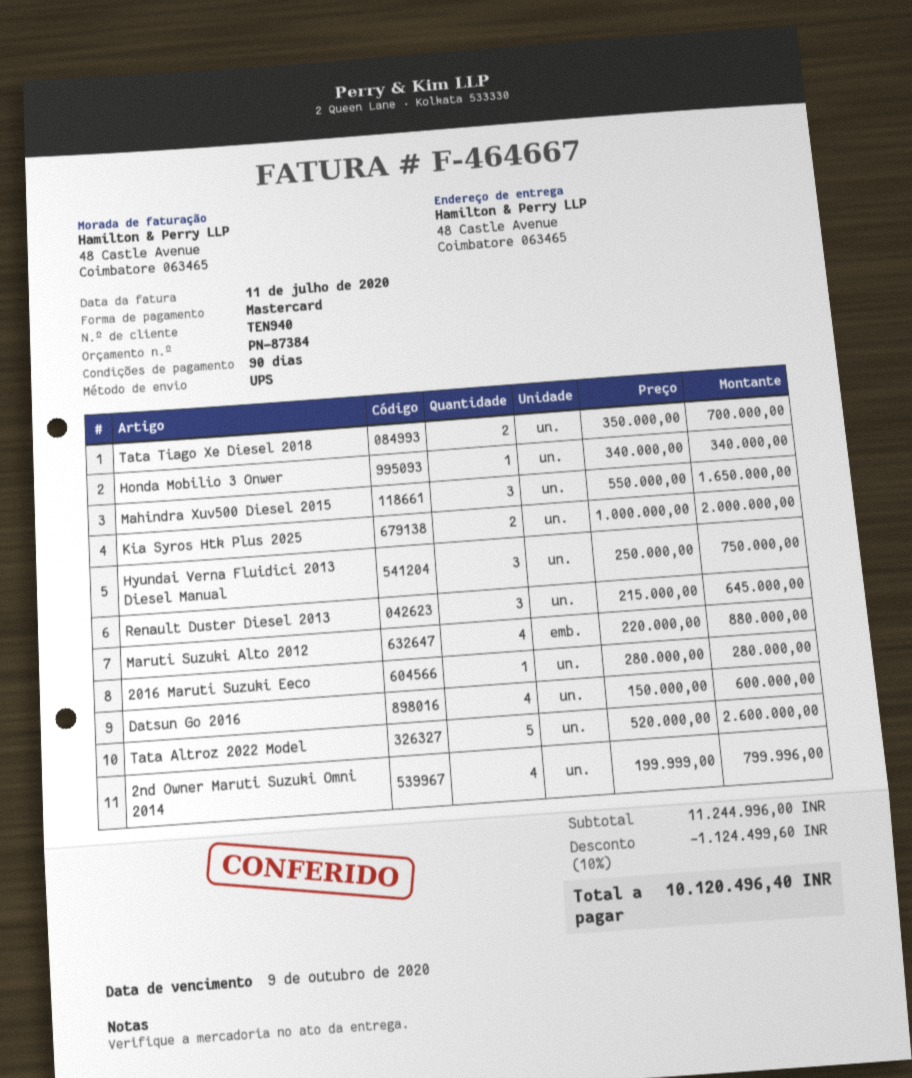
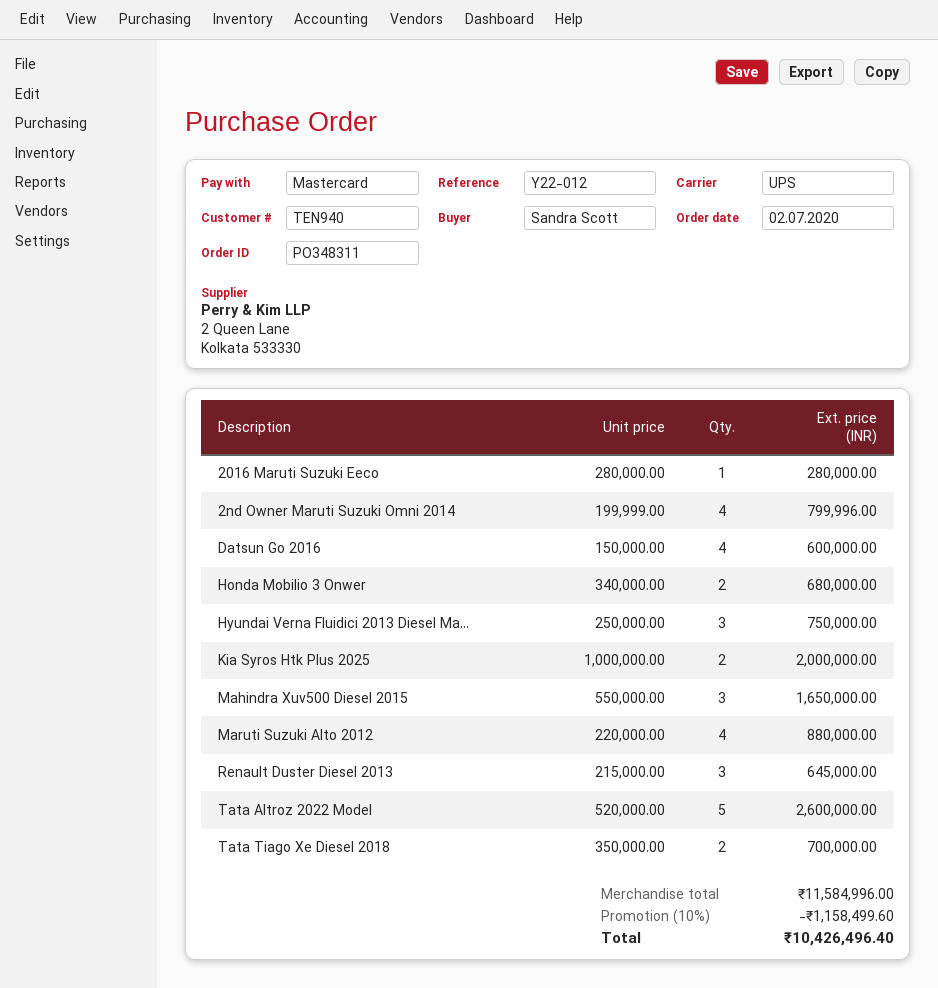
Honda Mobilio 3 Onwer: 1 x 340000.00 = 340000.00 -> 2 x 340000.00 = 680000.00
subtotal: 11244996.00 -> 11584996.00
discount: 10% = 1124499.60 -> 10% = 1158499.60
total: 10120496.40 -> 10426496.40

